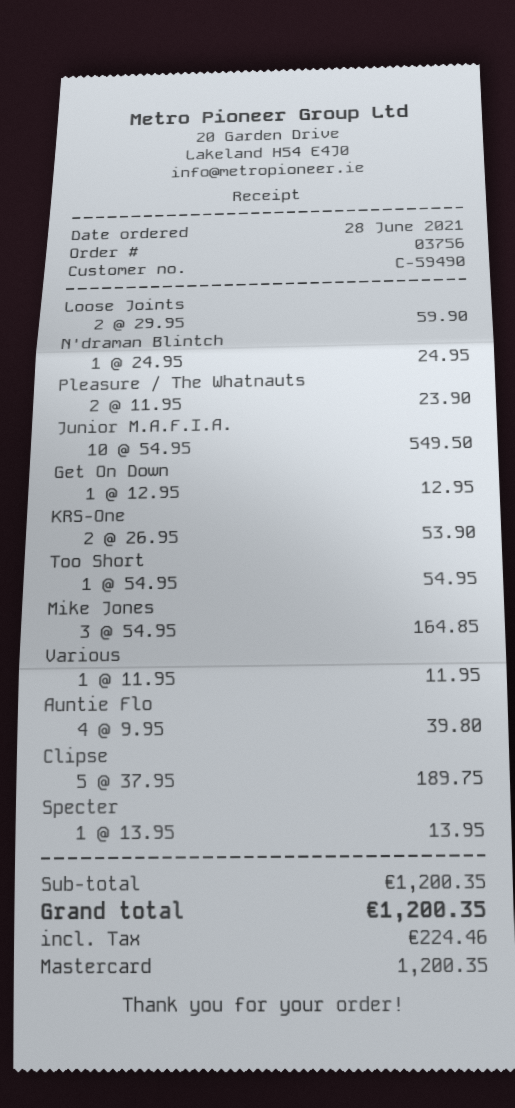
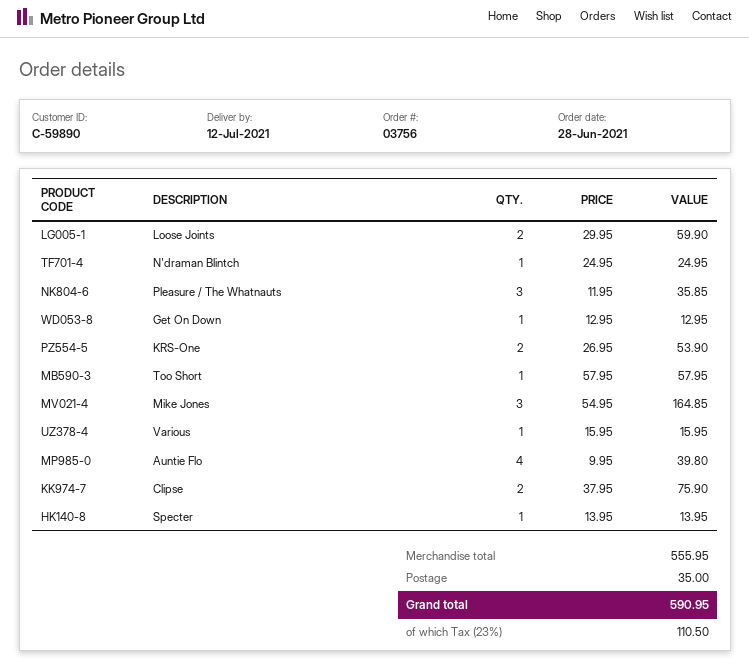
customer number: C-59490 -> C-59890
Pleasure / The Whatnauts: 2 x 11.95 = 23.90 -> 3 x 11.95 = 35.85
Junior M.A.F.I.A.: 10 x 54.95 = 549.50 -> none
Too Short: 1 x 54.95 = 54.95 -> 1 x 57.95 = 57.95
Various: 1 x 11.95 = 11.95 -> 1 x 15.95 = 15.95
Clipse: 5 x 37.95 = 189.75 -> 2 x 37.95 = 75.90
subtotal: 1200.35 -> 555.95
shipping: none -> 35.00
tax: 224.46 -> 110.50
total: 1200.35 -> 590.95

